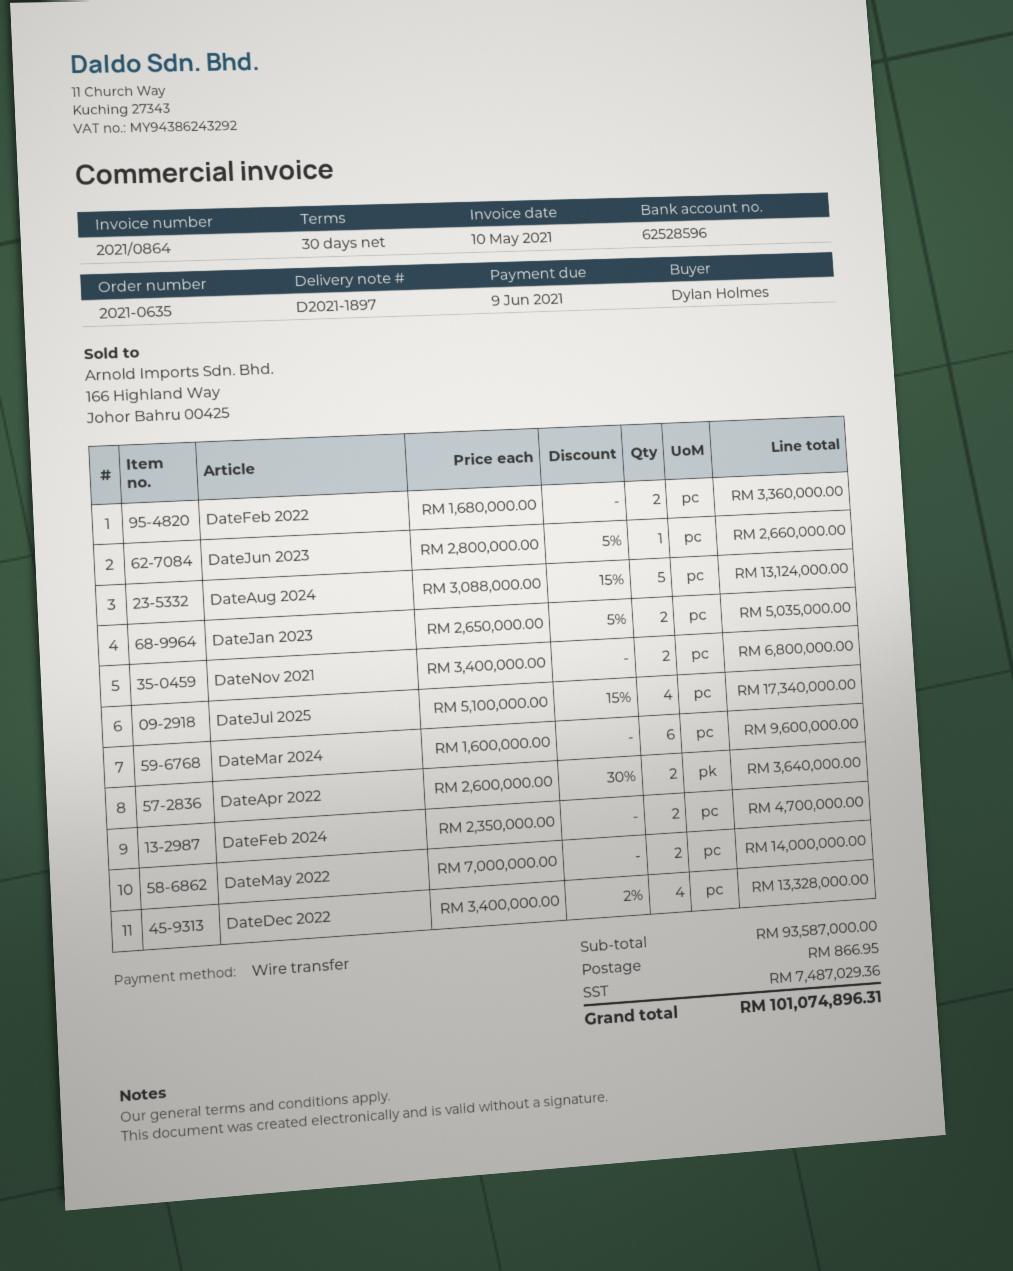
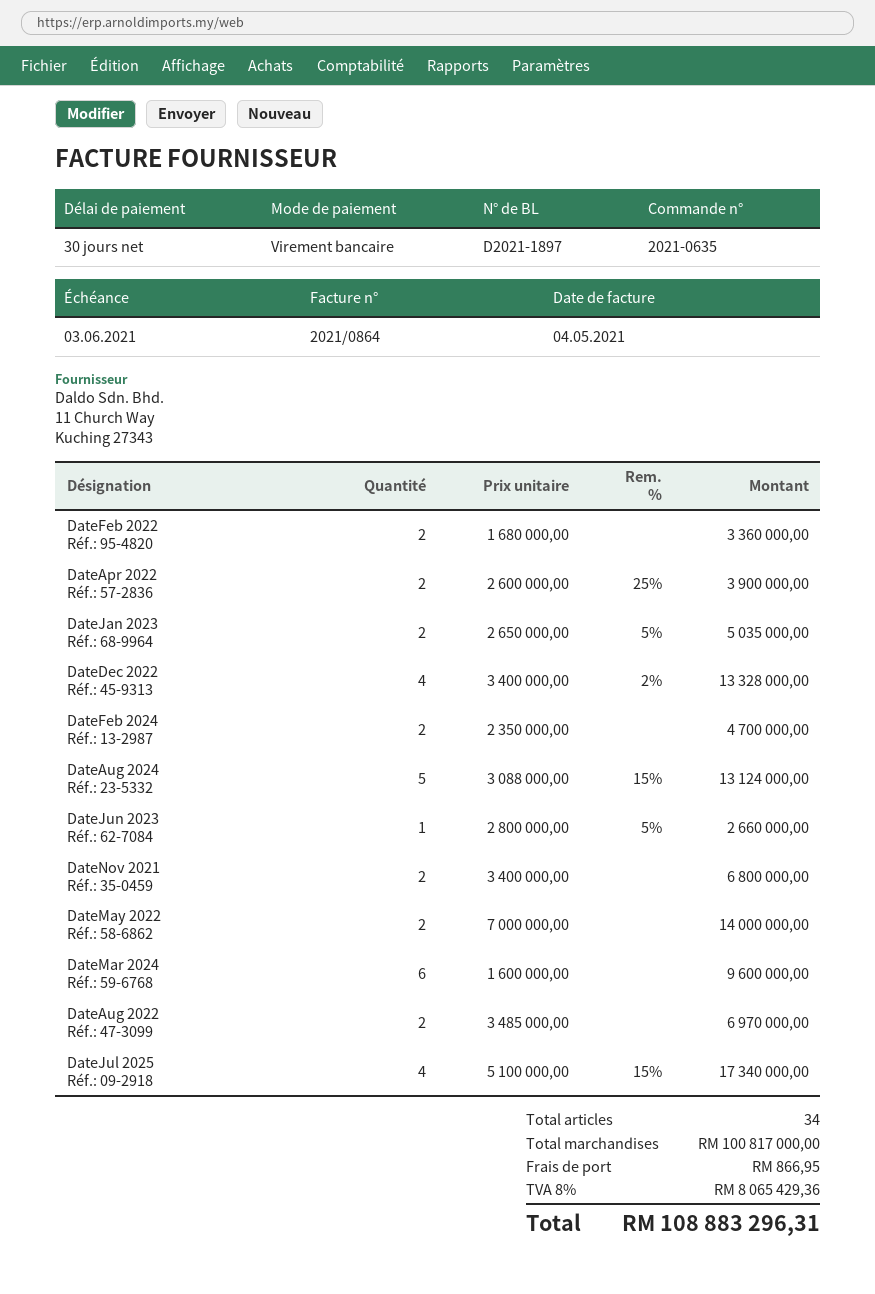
invoice date: 2021-05-10 -> 2021-05-04
due date: 2021-06-09 -> 2021-06-03
DateApr 2022: 2 x 2600000.00 - 30% = 3640000.00 -> 2 x 2600000.00 - 25% = 3900000.00
DateAug 2022: none -> 2 x 3485000.00 = 6970000.00
subtotal: 93587000.00 -> 100817000.00
tax: 7487029.36 -> 8065429.36
total: 101074896.31 -> 108883296.31

